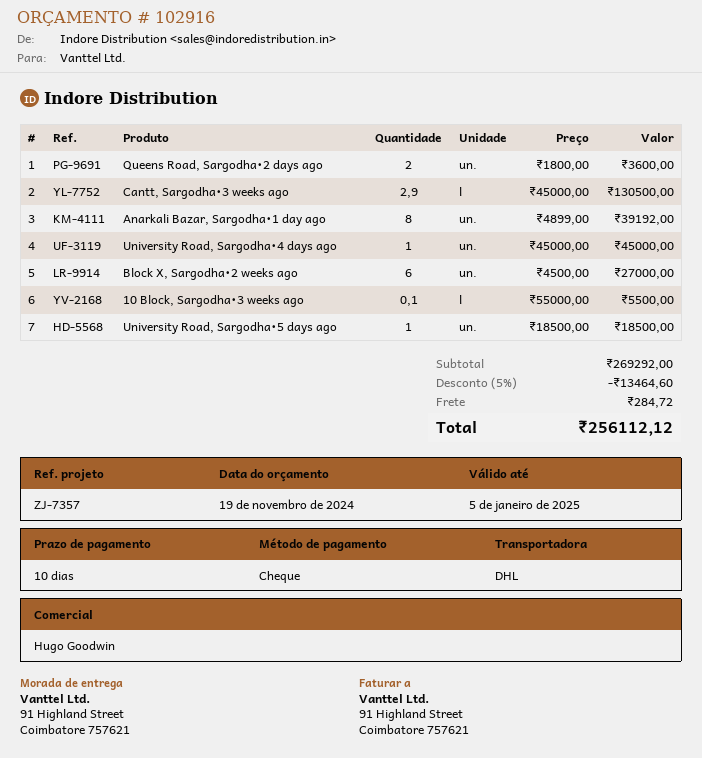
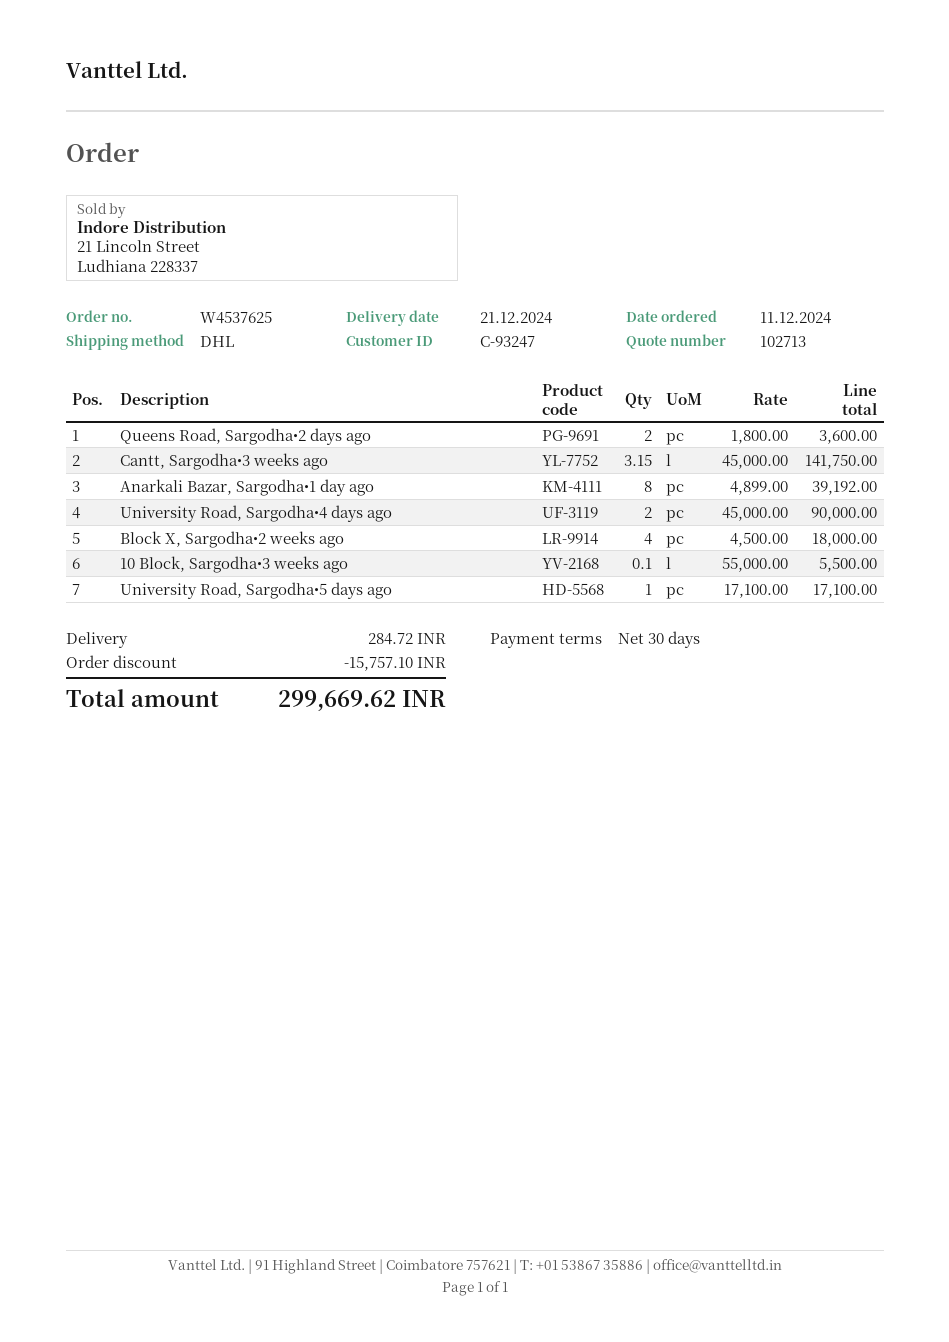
quote number: 102916 -> 102713
payment terms: 10 days -> 30 days
Cantt, Sargodha•3 weeks ago: 2.9 x 45000.00 = 130500.00 -> 3.15 x 45000.00 = 141750.00
University Road, Sargodha•4 days ago: 1 x 45000.00 = 45000.00 -> 2 x 45000.00 = 90000.00
Block X, Sargodha•2 weeks ago: 6 x 4500.00 = 27000.00 -> 4 x 4500.00 = 18000.00
University Road, Sargodha•5 days ago: 1 x 18500.00 = 18500.00 -> 1 x 17100.00 = 17100.00
discount: 13464.60 -> 15757.10
total: 256112.12 -> 299669.62

